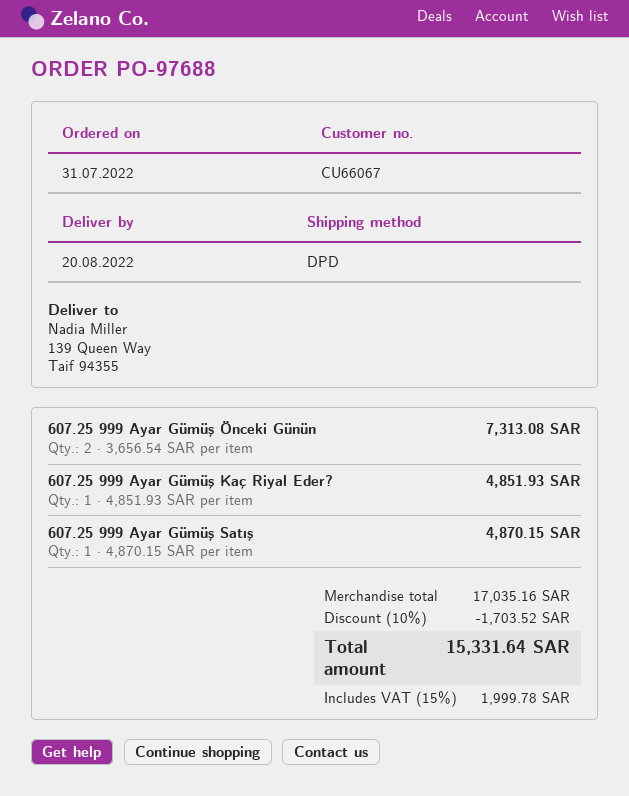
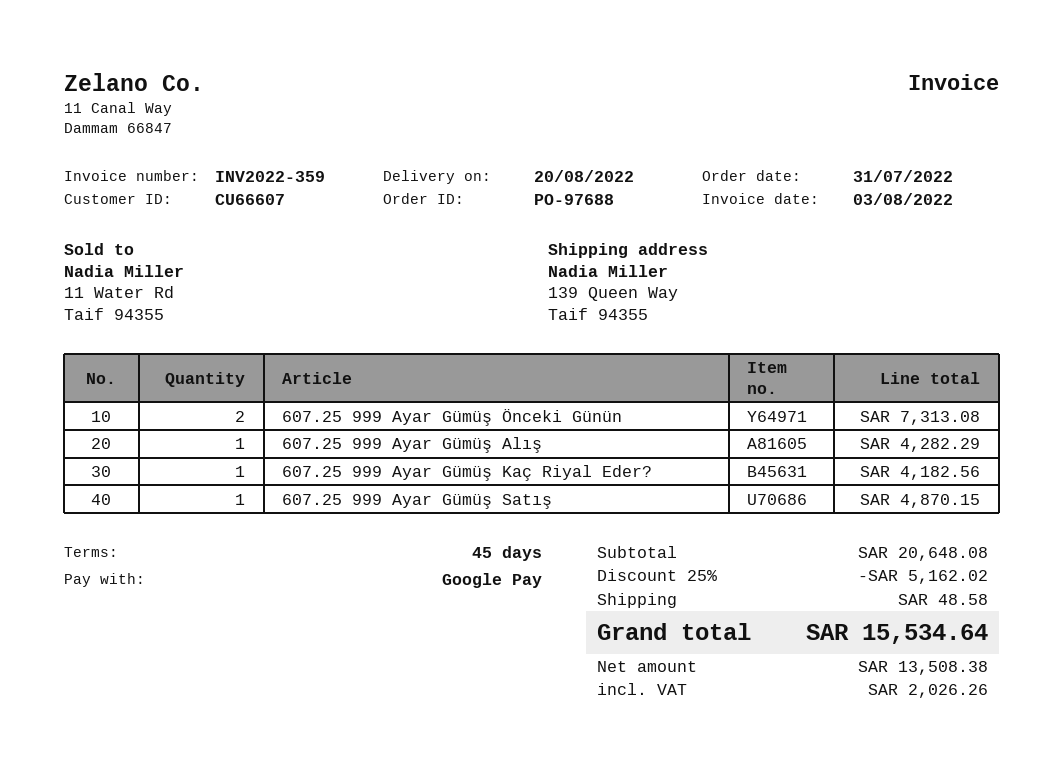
customer number: CU66067 -> CU66607
607.25 999 Ayar Gümüş Kaç Riyal Eder?: 1 for 4851.93 -> 1 for 4182.56
607.25 999 Ayar Gümüş Alış: none -> 1 for 4282.29
subtotal: 17035.16 -> 20648.08
discount: 10% = 1703.52 -> 25% = 5162.02
shipping: none -> 48.58
tax: 1999.78 -> 2026.26
total: 15331.64 -> 15534.64

